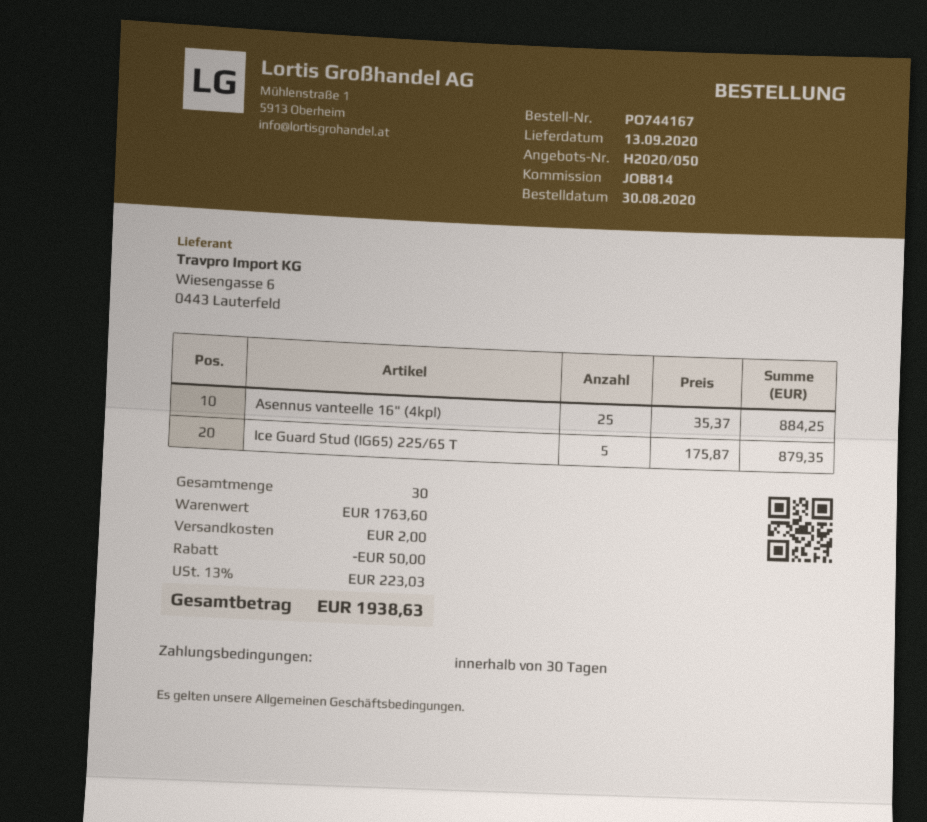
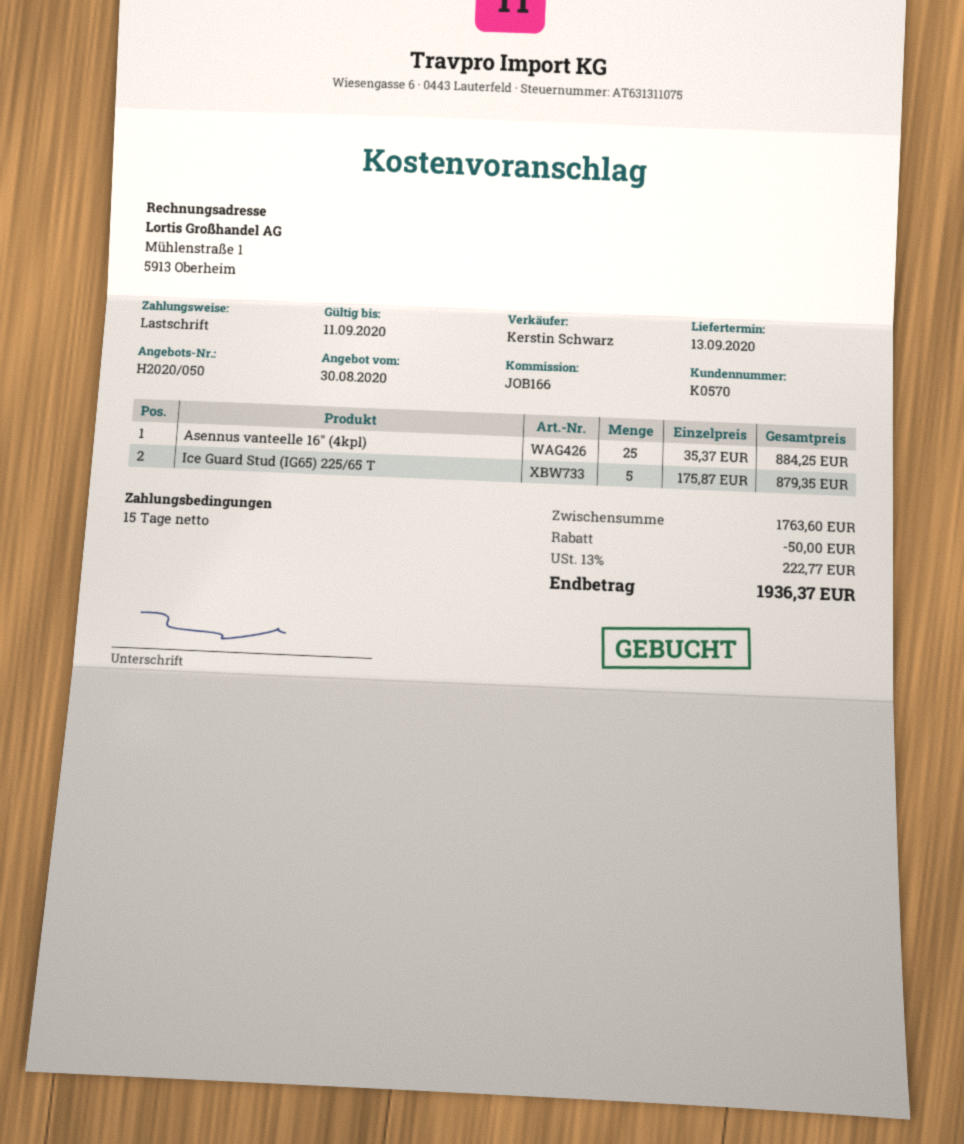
payment terms: 30 days -> 15 days
reference: JOB814 -> JOB166
shipping: 2.00 -> none
tax: 13% = 223.03 -> 13% = 222.77
total: 1938.63 -> 1936.37

